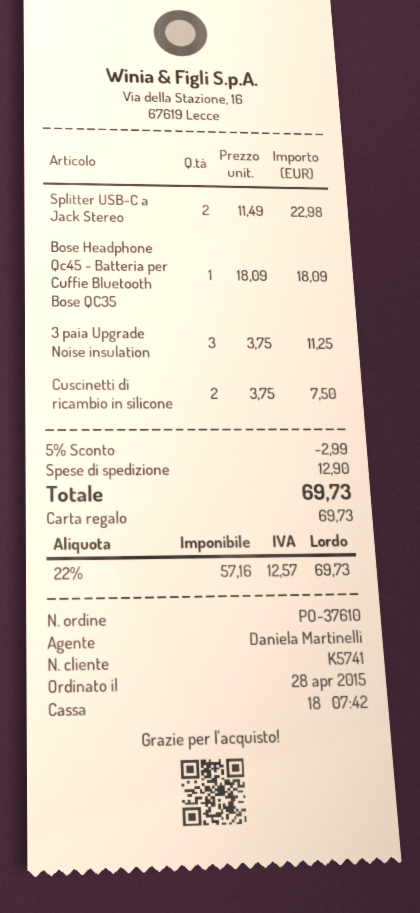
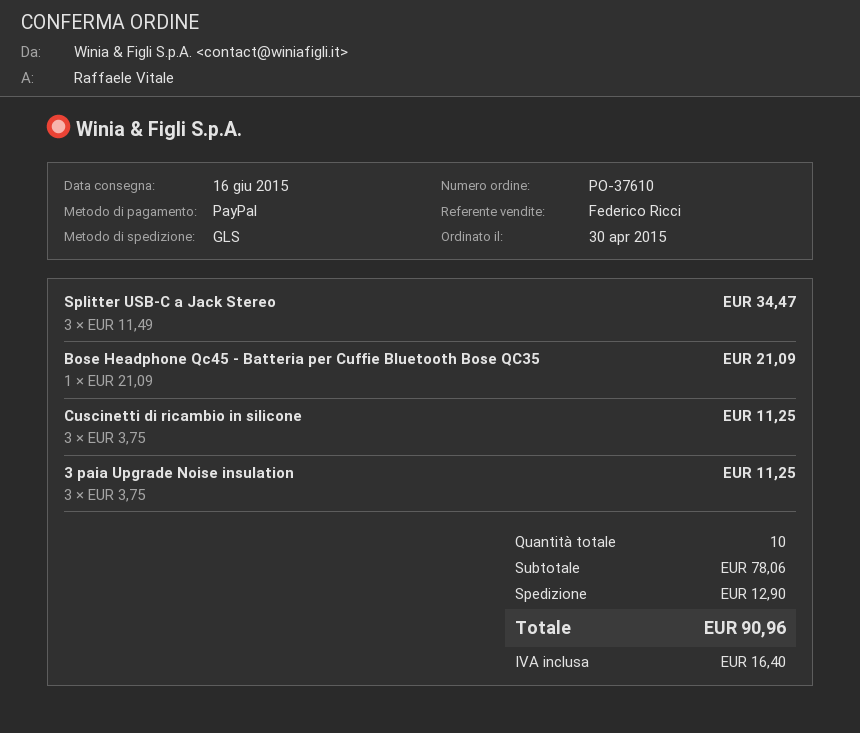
order date: 2015-04-28 -> 2015-04-30
sales rep: Daniela Martinelli -> Federico Ricci
payment method: gift card -> PayPal
Splitter USB-C a Jack Stereo: 2 x 11.49 = 22.98 -> 3 x 11.49 = 34.47
Bose Headphone Qc45 - Batteria per Cuffie Bluetooth Bose QC35: 1 x 18.09 = 18.09 -> 1 x 21.09 = 21.09
Cuscinetti di ricambio in silicone: 2 x 3.75 = 7.50 -> 3 x 3.75 = 11.25
discount: 5% = 2.99 -> none
tax: 12.57 -> 16.40
total: 69.73 -> 90.96

